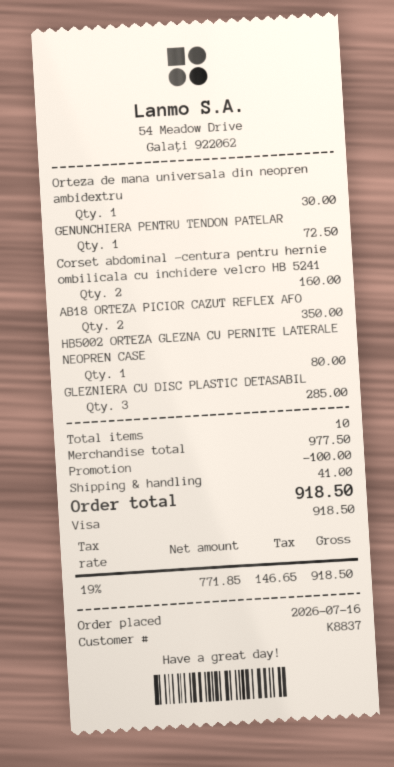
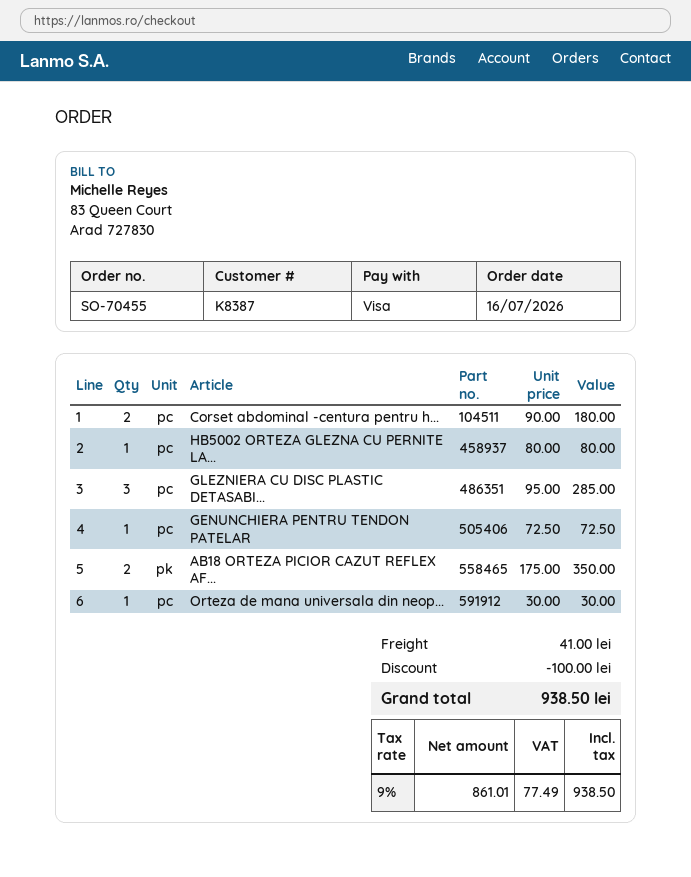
customer number: K8837 -> K8387
Corset abdominal -centura pentru hernie ombilicala cu inchidere velcro HB 5241: 2 for 160.00 -> 2 for 180.00
net: 771.85 -> 861.01
tax: 19% = 146.65 -> 9% = 77.49
total: 918.50 -> 938.50

